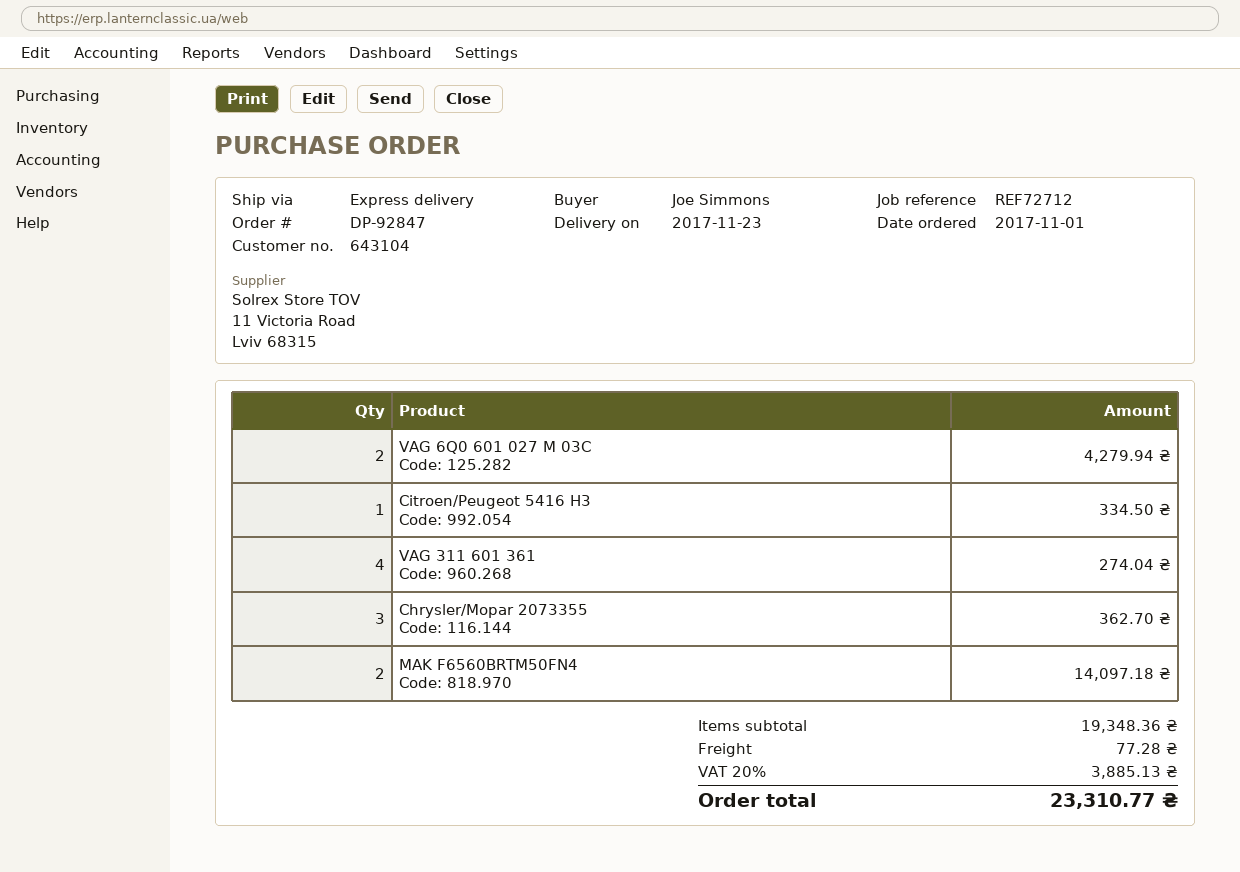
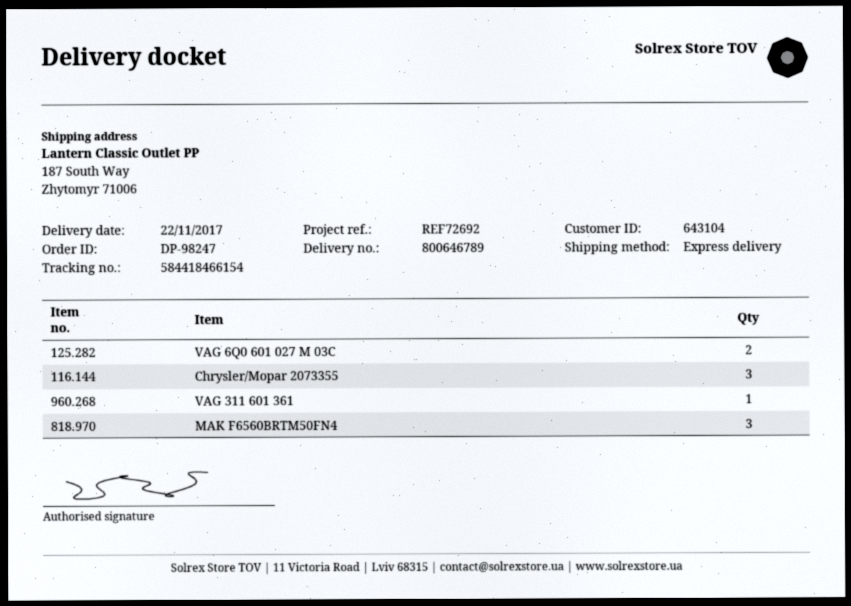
order number: DP-92847 -> DP-98247
delivery date: 2017-11-23 -> 2017-11-22
reference: REF72712 -> REF72692
Citroen/Peugeot 5416 H3: 1 -> none
VAG 311 601 361: 4 -> 1
MAK F6560BRTM50FN4: 2 -> 3

